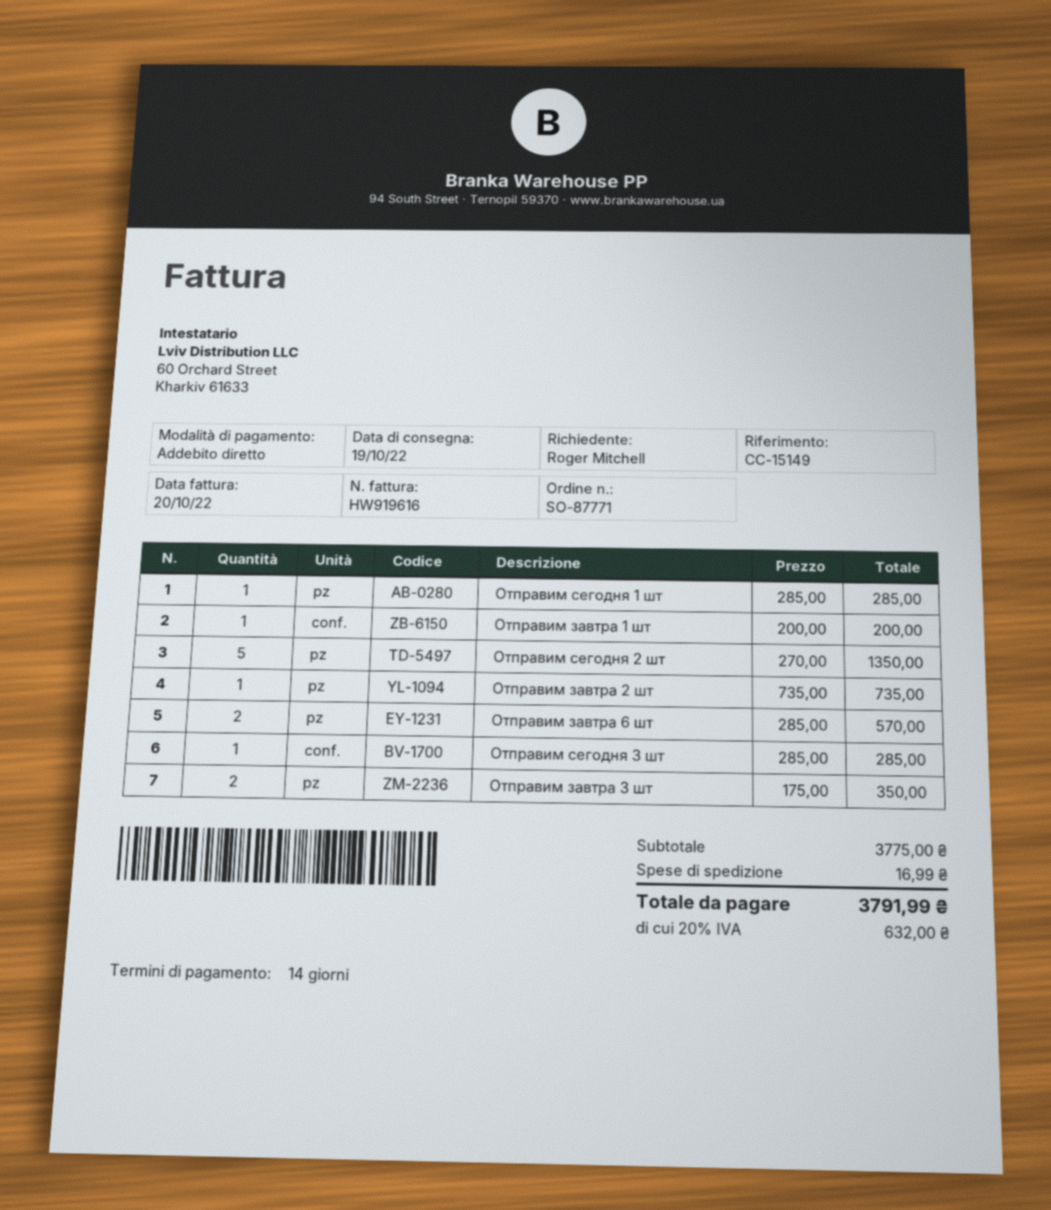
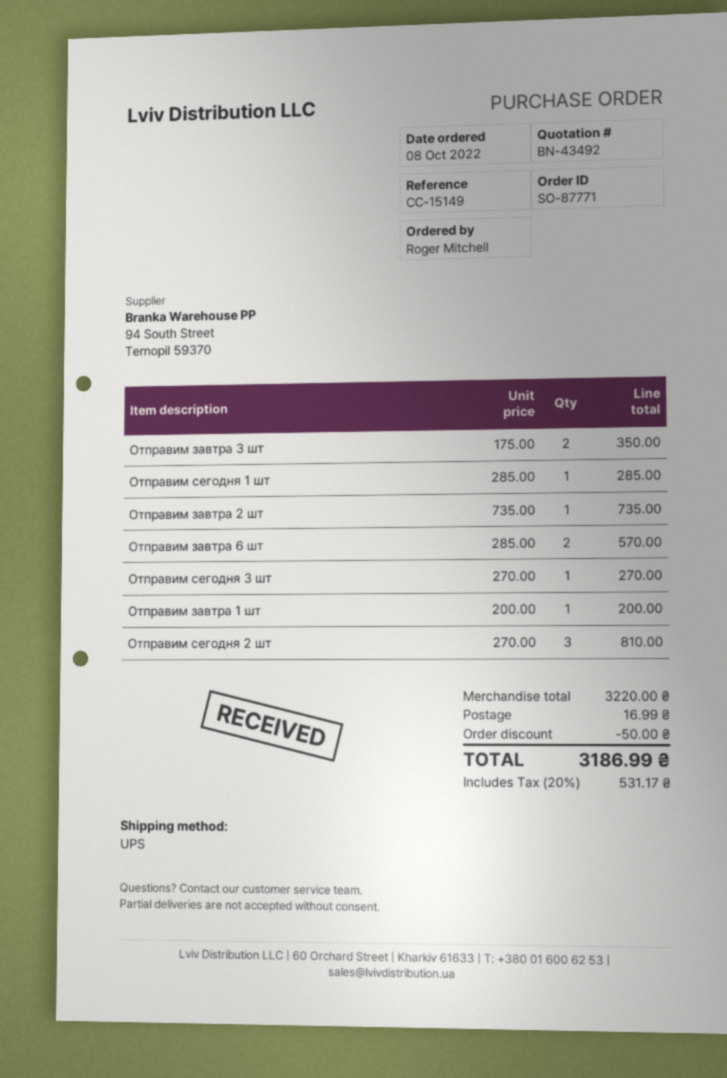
Отправим сегодня 2 шт: 5 x 270.00 = 1350.00 -> 3 x 270.00 = 810.00
Отправим сегодня 3 шт: 1 x 285.00 = 285.00 -> 1 x 270.00 = 270.00
subtotal: 3775.00 -> 3220.00
discount: none -> 50.00
tax: 20% = 632.00 -> 20% = 531.17
total: 3791.99 -> 3186.99

